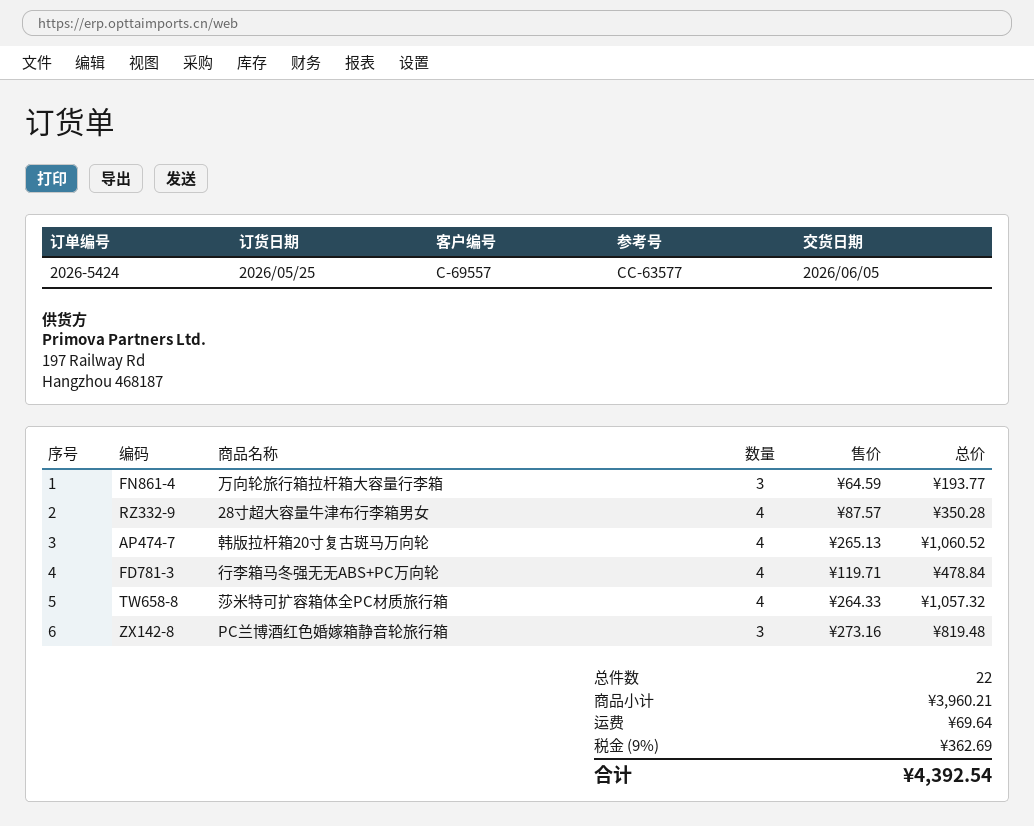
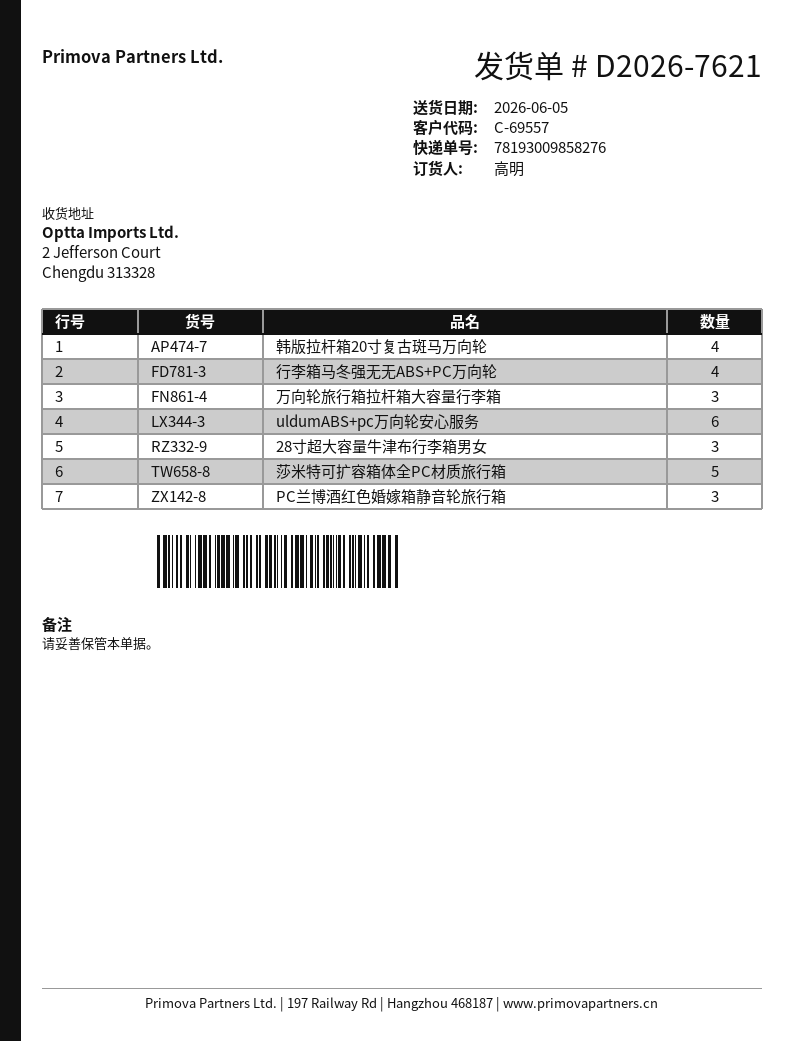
28寸超大容量牛津布行李箱男女: 4 -> 3
莎米特可扩容箱体全PC材质旅行箱: 4 -> 5
uldumABS+pc万向轮安心服务: none -> 6

